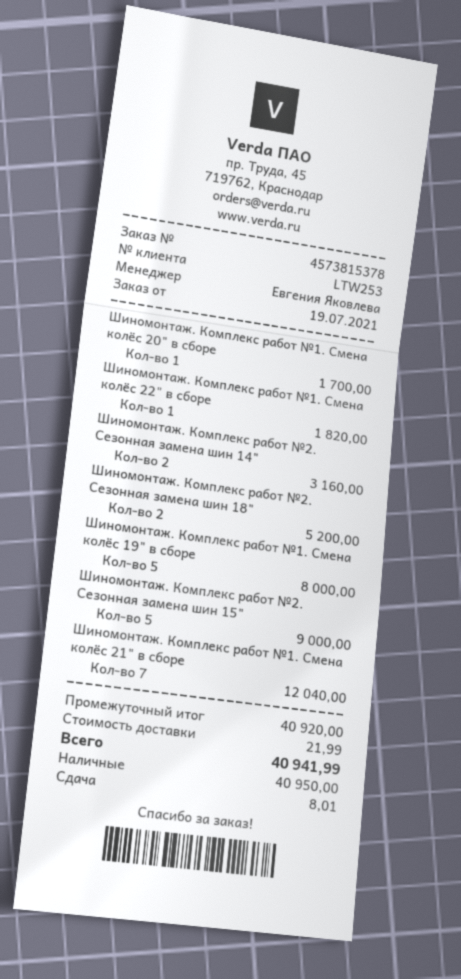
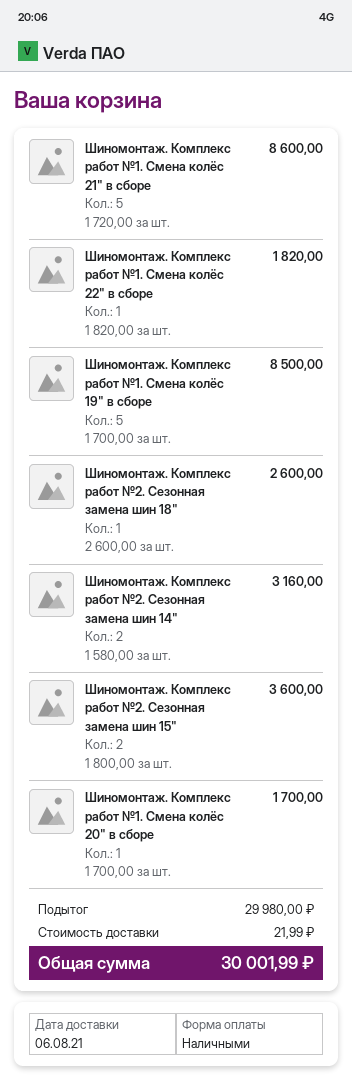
Шиномонтаж. Комплекс работ №2. Сезонная замена шин 18": 2 for 5200.00 -> 1 for 2600.00
Шиномонтаж. Комплекс работ №1. Смена колёс 19" в сборе: 5 for 8000.00 -> 5 for 8500.00
Шиномонтаж. Комплекс работ №2. Сезонная замена шин 15": 5 for 9000.00 -> 2 for 3600.00
Шиномонтаж. Комплекс работ №1. Смена колёс 21" в сборе: 7 for 12040.00 -> 5 for 8600.00
subtotal: 40920.00 -> 29980.00
total: 40941.99 -> 30001.99

